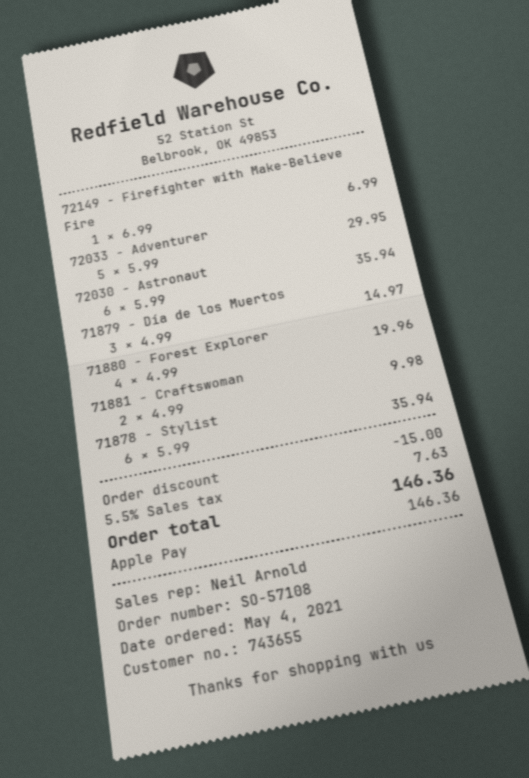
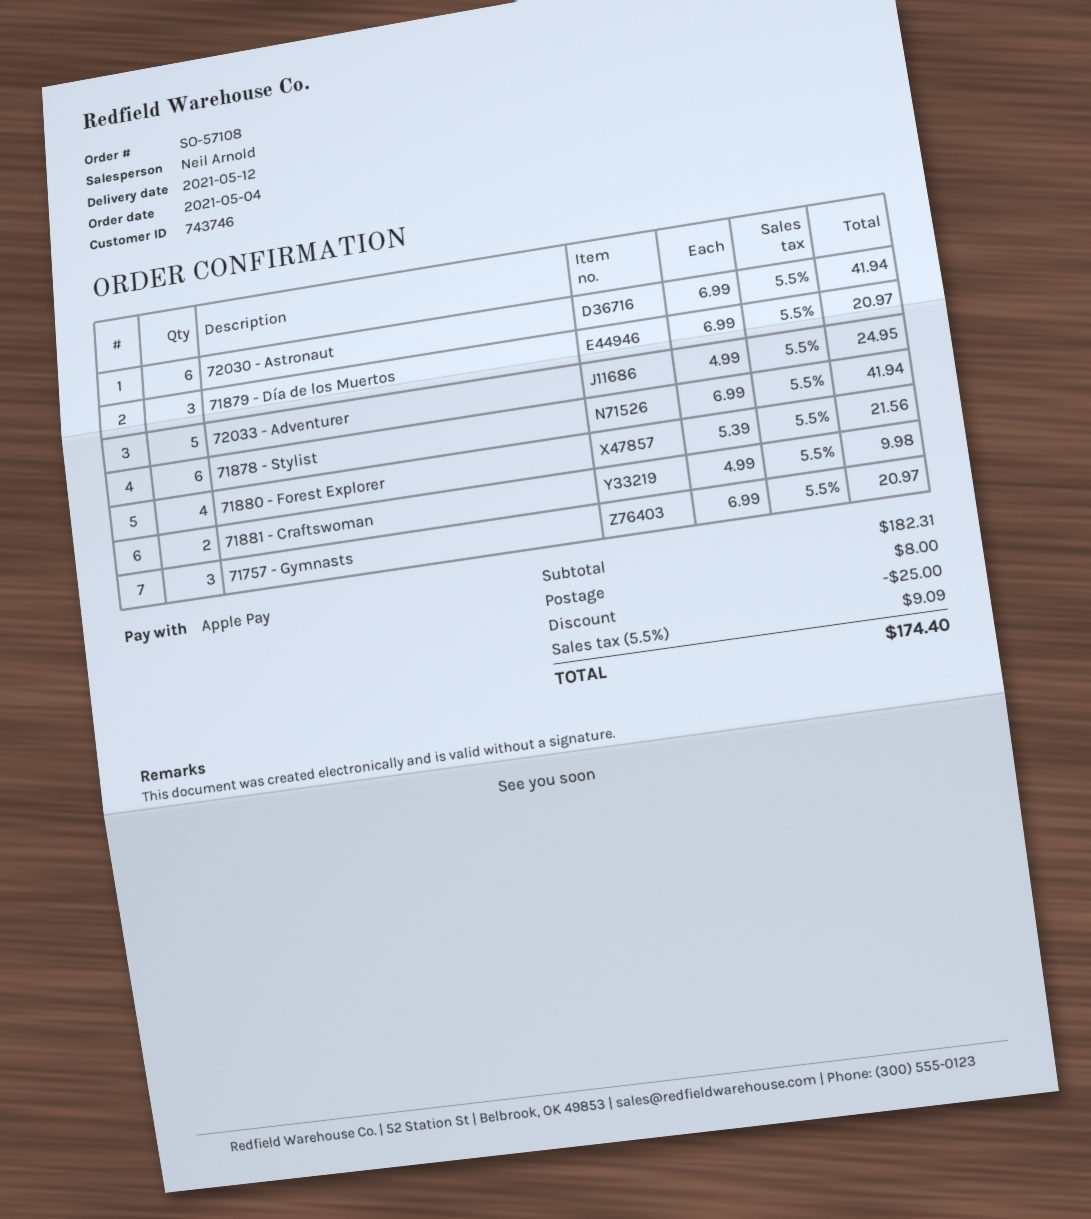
customer number: 743655 -> 743746
72149 - Firefighter with Make-Believe Fire: 1 x 6.99 = 6.99 -> none
72033 - Adventurer: 5 x 5.99 = 29.95 -> 5 x 4.99 = 24.95
72030 - Astronaut: 6 x 5.99 = 35.94 -> 6 x 6.99 = 41.94
71879 - Día de los Muertos: 3 x 4.99 = 14.97 -> 3 x 6.99 = 20.97
71880 - Forest Explorer: 4 x 4.99 = 19.96 -> 4 x 5.39 = 21.56
71878 - Stylist: 6 x 5.99 = 35.94 -> 6 x 6.99 = 41.94
71757 - Gymnasts: none -> 3 x 6.99 = 20.97
discount: 15.00 -> 25.00
shipping: none -> 8.00
tax: 5.5% = 7.63 -> 5.5% = 9.09
total: 146.36 -> 174.40

